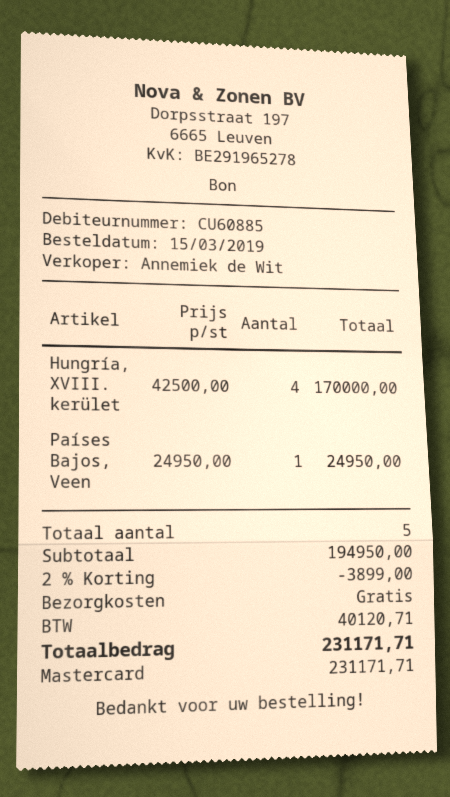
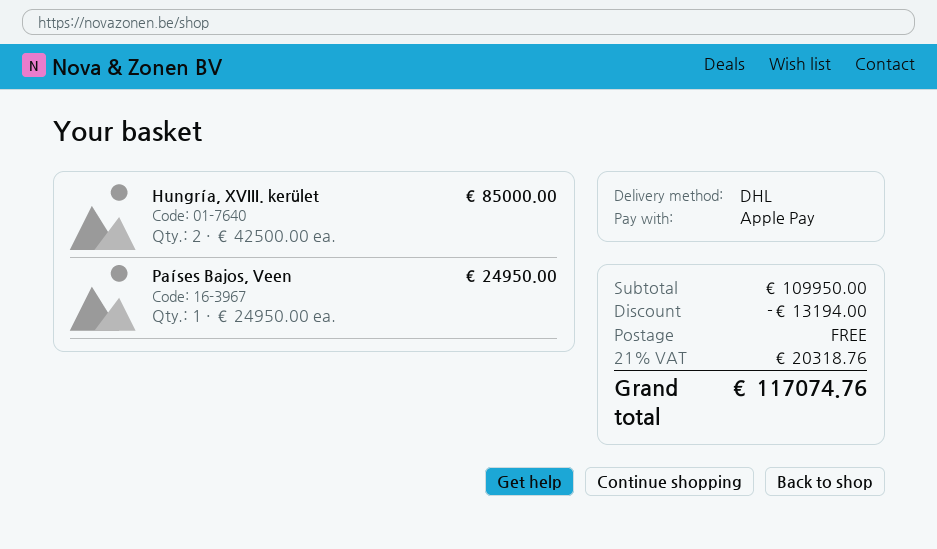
payment method: Mastercard -> Apple Pay
Hungría, XVIII. kerület: 4 x 42500.00 = 170000.00 -> 2 x 42500.00 = 85000.00
subtotal: 194950.00 -> 109950.00
discount: 3899.00 -> 13194.00
tax: 40120.71 -> 20318.76
total: 231171.71 -> 117074.76

